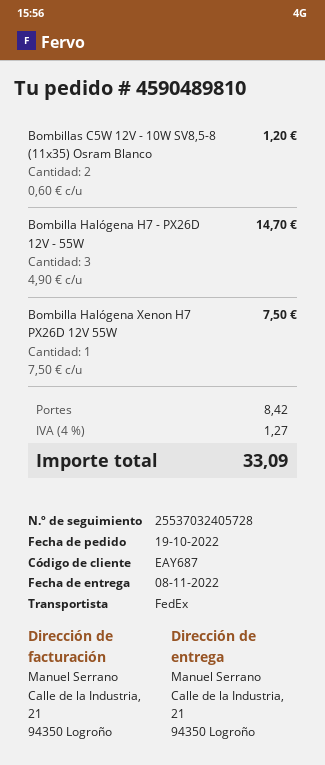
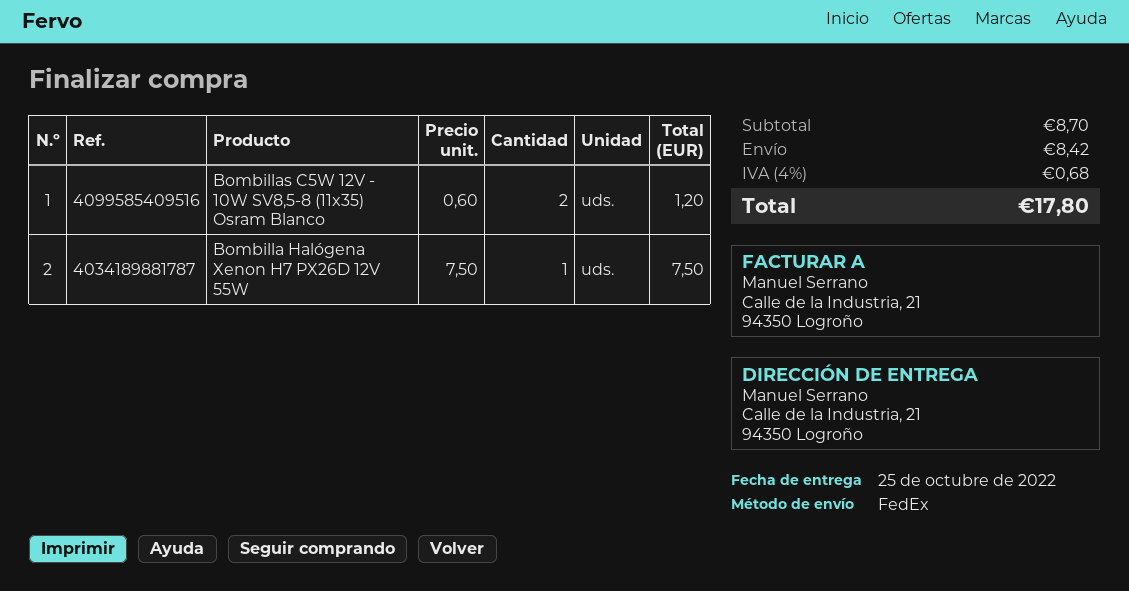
delivery date: 2022-11-08 -> 2022-10-25
Bombilla Halógena H7 - PX26D 12V - 55W: 3 x 4.90 = 14.70 -> none
tax: 4% = 1.27 -> 4% = 0.68
total: 33.09 -> 17.80

